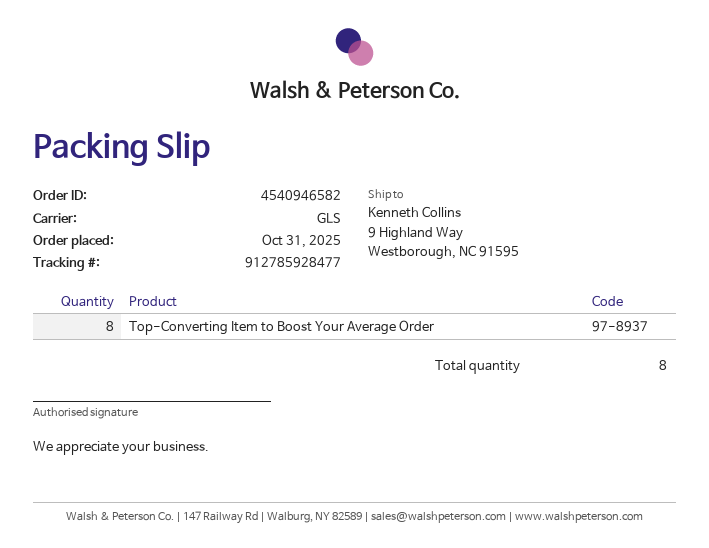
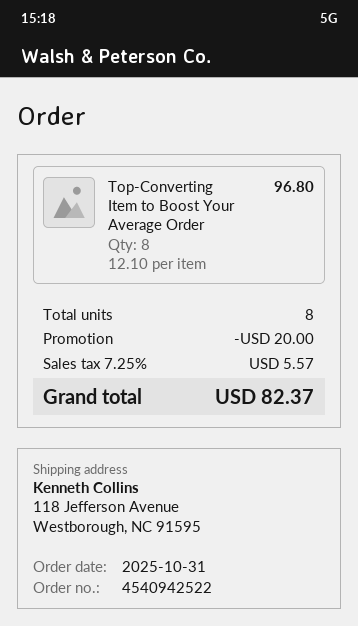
order number: 4540946582 -> 4540942522
ship to: 9 Highland Way, Westborough, NC 91595 -> 118 Jefferson Avenue, Westborough, NC 91595

